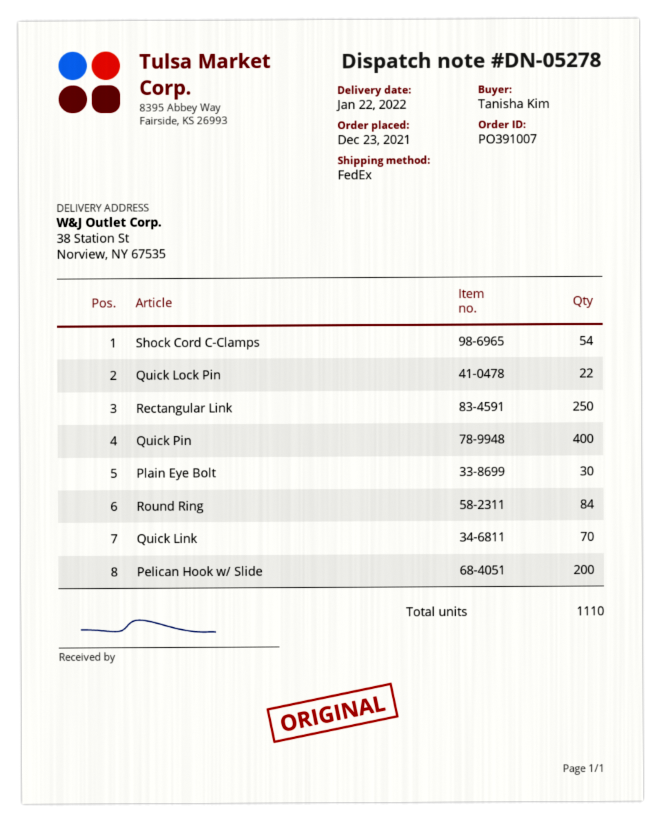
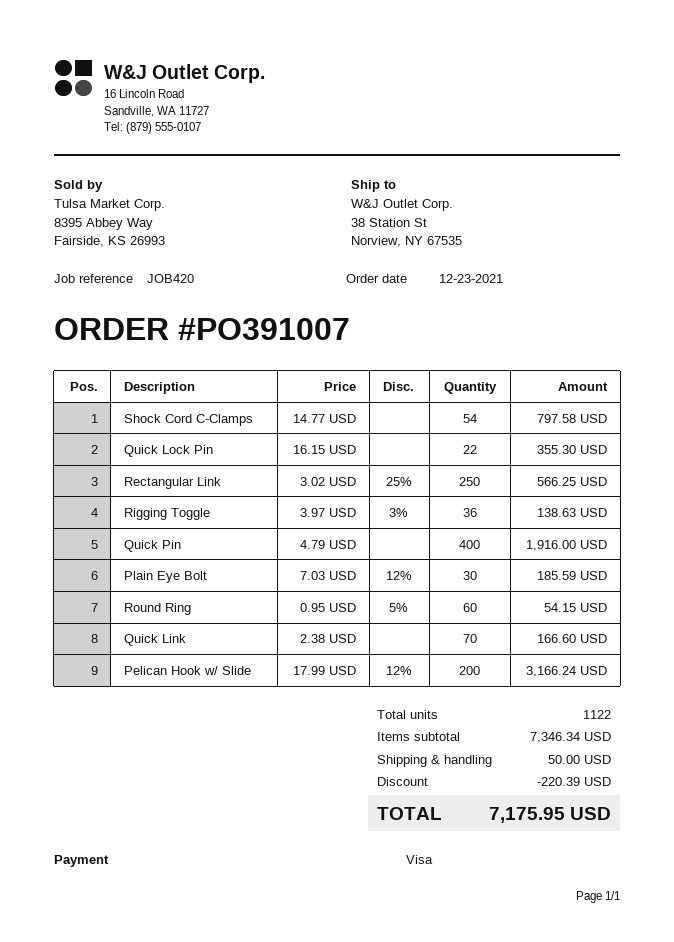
Round Ring: 84 -> 60
Rigging Toggle: none -> 36
total quantity: 1110 -> 1122

